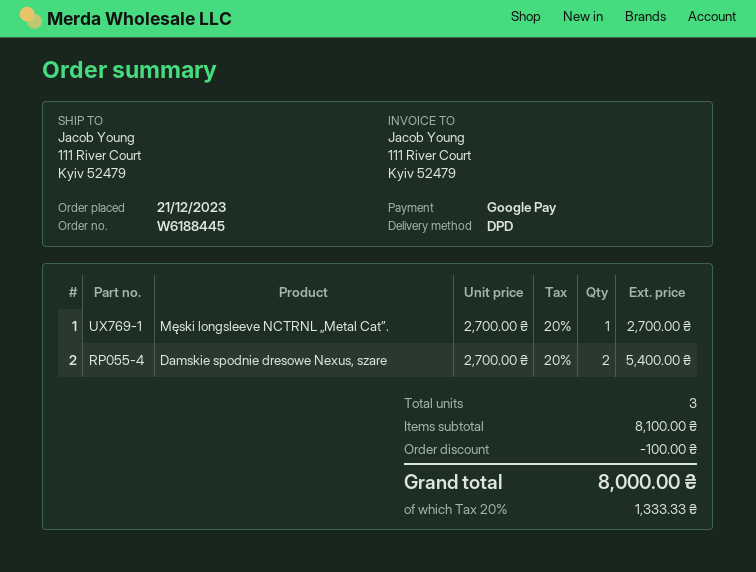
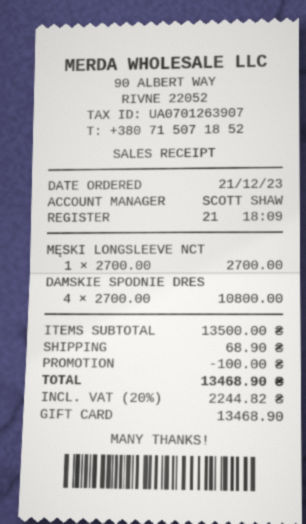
payment method: Google Pay -> gift card
Damskie spodnie dresowe Nexus, szare: 2 x 2700.00 = 5400.00 -> 4 x 2700.00 = 10800.00
subtotal: 8100.00 -> 13500.00
shipping: none -> 68.90
tax: 20% = 1333.33 -> 20% = 2244.82
total: 8000.00 -> 13468.90

